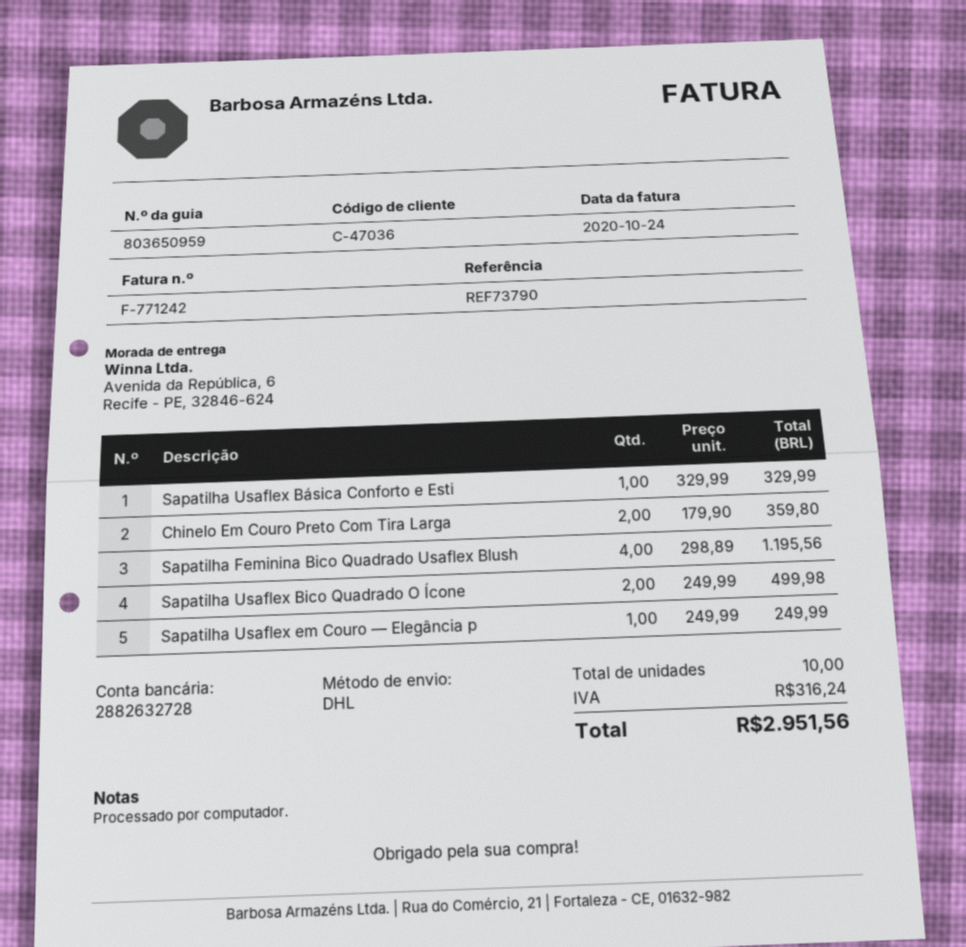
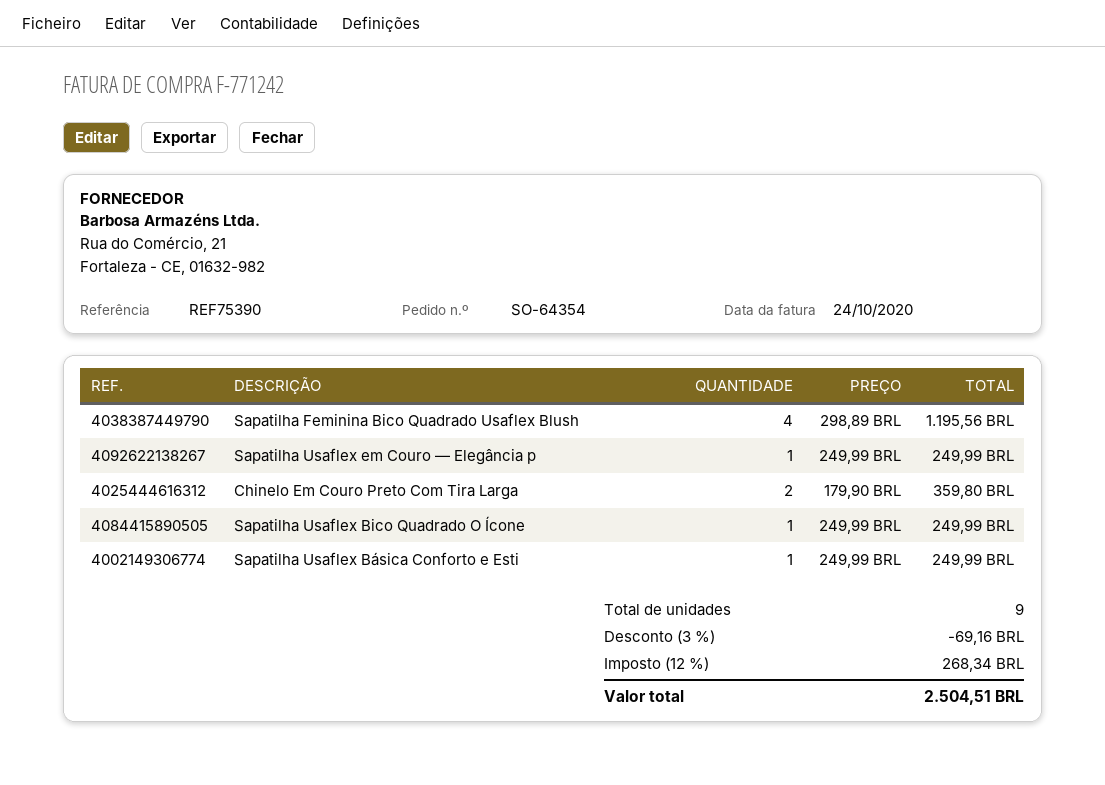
reference: REF73790 -> REF75390
Sapatilha Usaflex Básica Conforto e Esti: 1 x 329.99 = 329.99 -> 1 x 249.99 = 249.99
Sapatilha Usaflex Bico Quadrado O Ícone: 2 x 249.99 = 499.98 -> 1 x 249.99 = 249.99
total quantity: 10 -> 9
discount: none -> 3% = 69.16
tax: 316.24 -> 268.34
total: 2951.56 -> 2504.51

